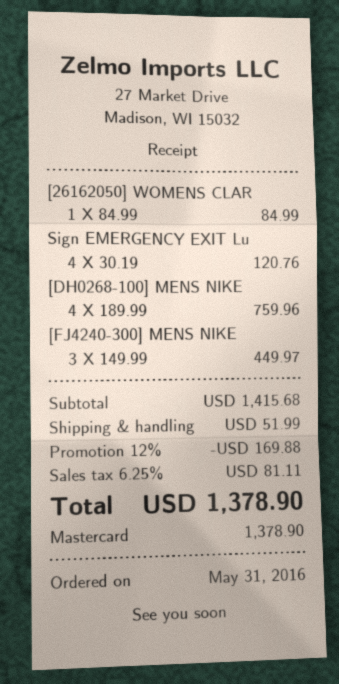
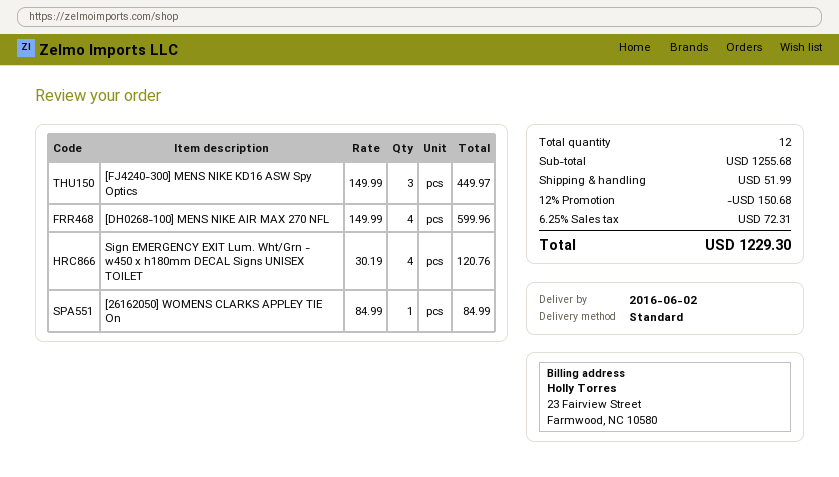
[DH0268-100] MENS NIKE: 4 x 189.99 = 759.96 -> 4 x 149.99 = 599.96
subtotal: 1415.68 -> 1255.68
discount: 12% = 169.88 -> 12% = 150.68
tax: 6.25% = 81.11 -> 6.25% = 72.31
total: 1378.90 -> 1229.30

